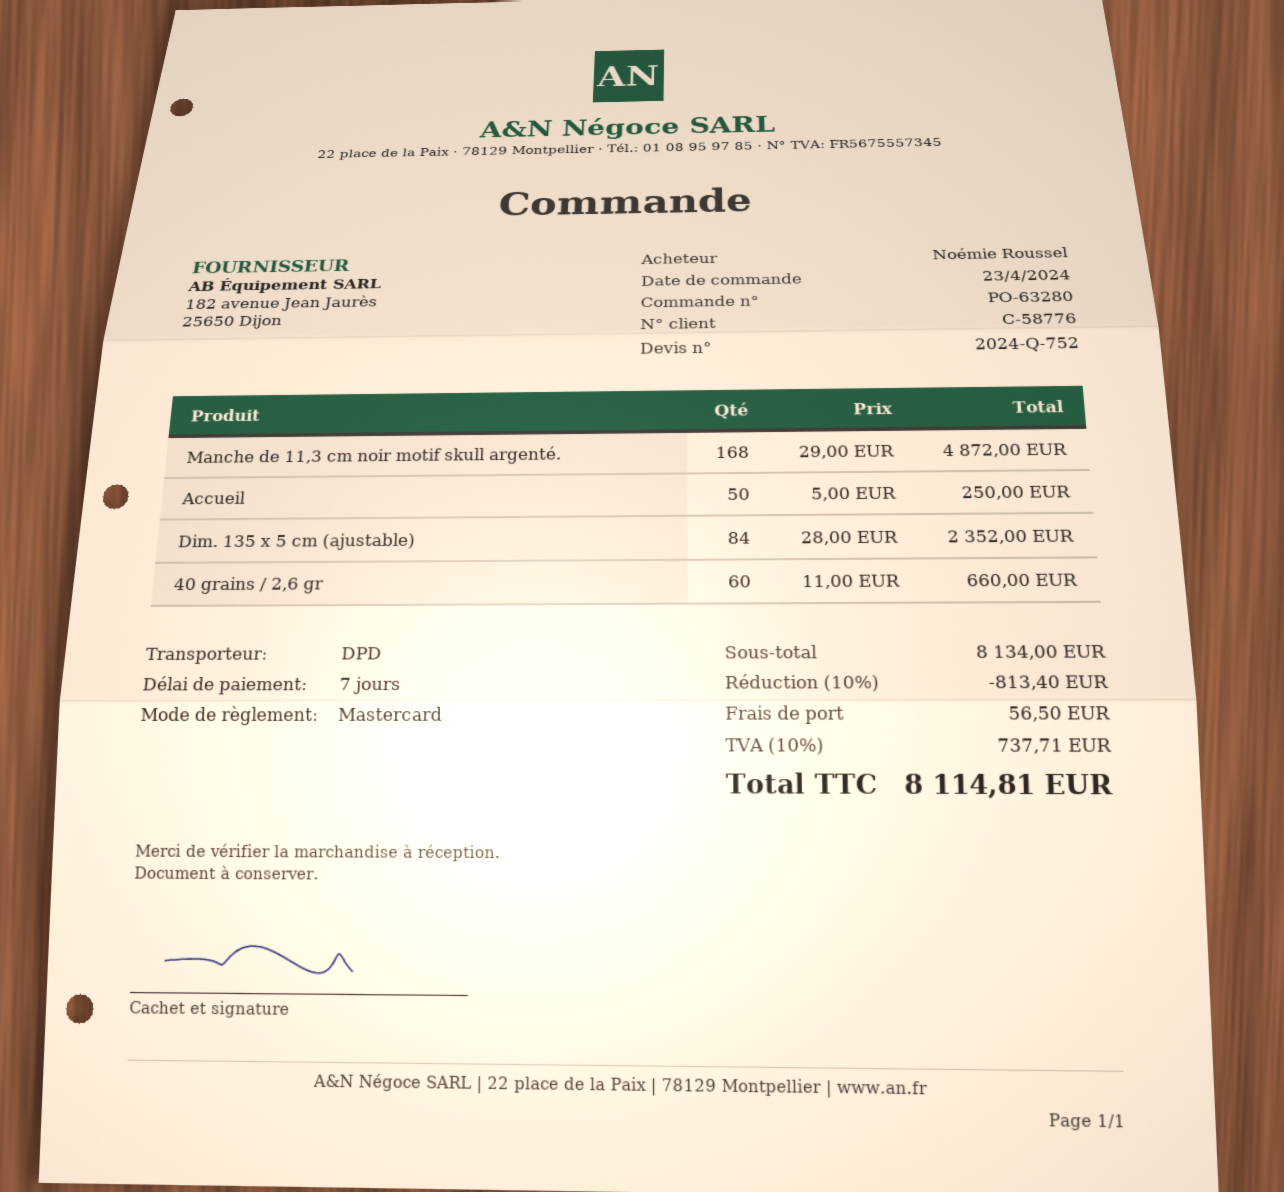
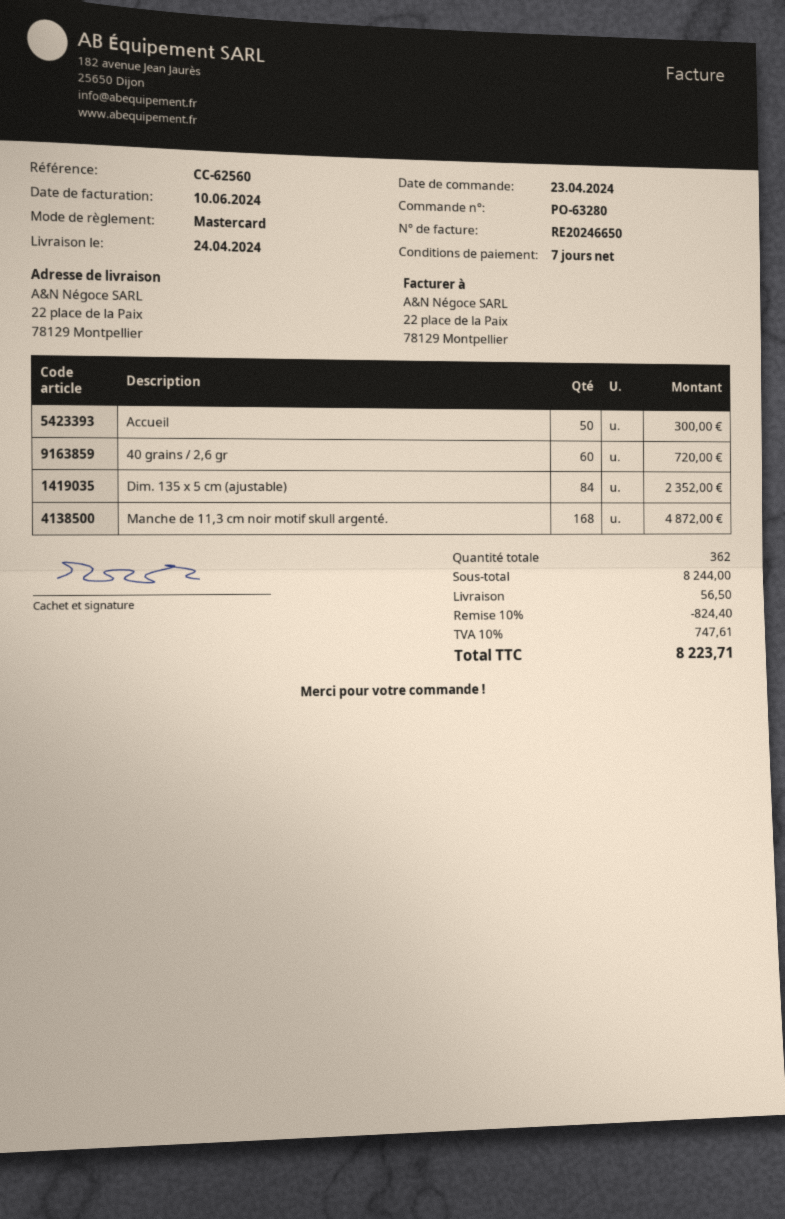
Accueil: 50 for 250.00 -> 50 for 300.00
40 grains / 2,6 gr: 60 for 660.00 -> 60 for 720.00
subtotal: 8134.00 -> 8244.00
discount: 10% = 813.40 -> 10% = 824.40
tax: 10% = 737.71 -> 10% = 747.61
total: 8114.81 -> 8223.71

